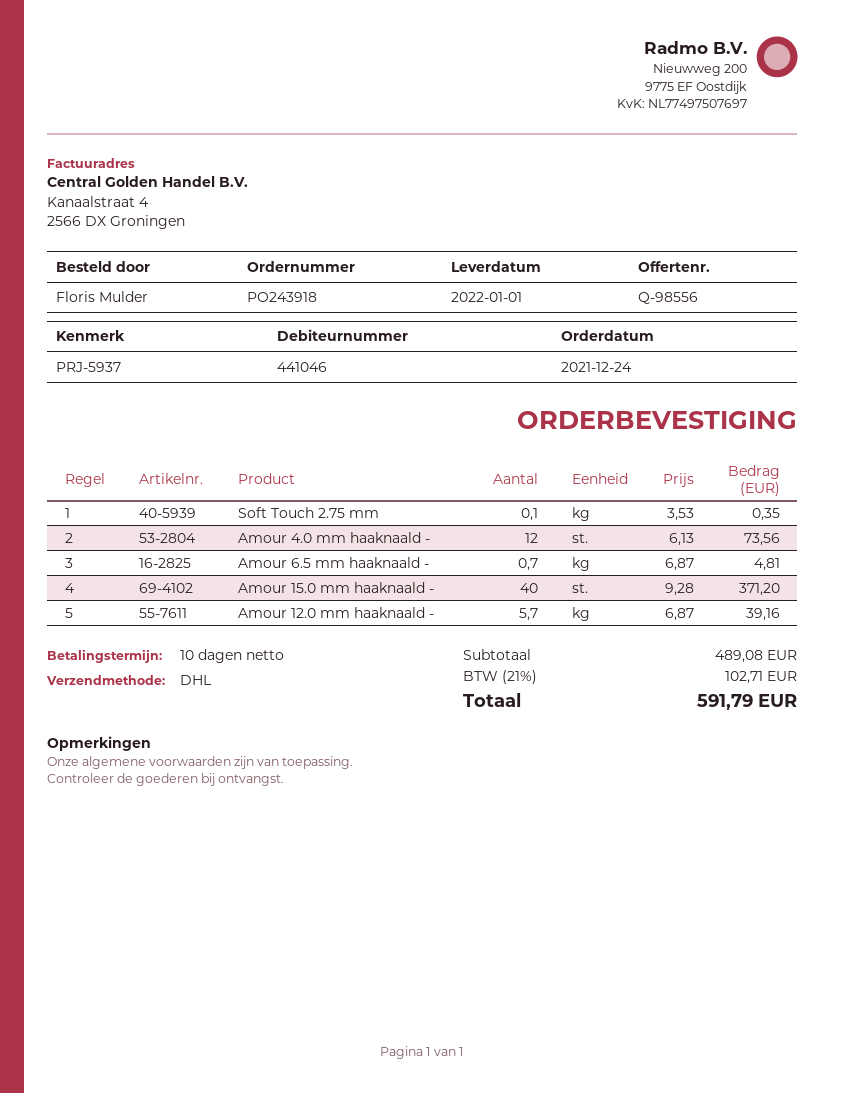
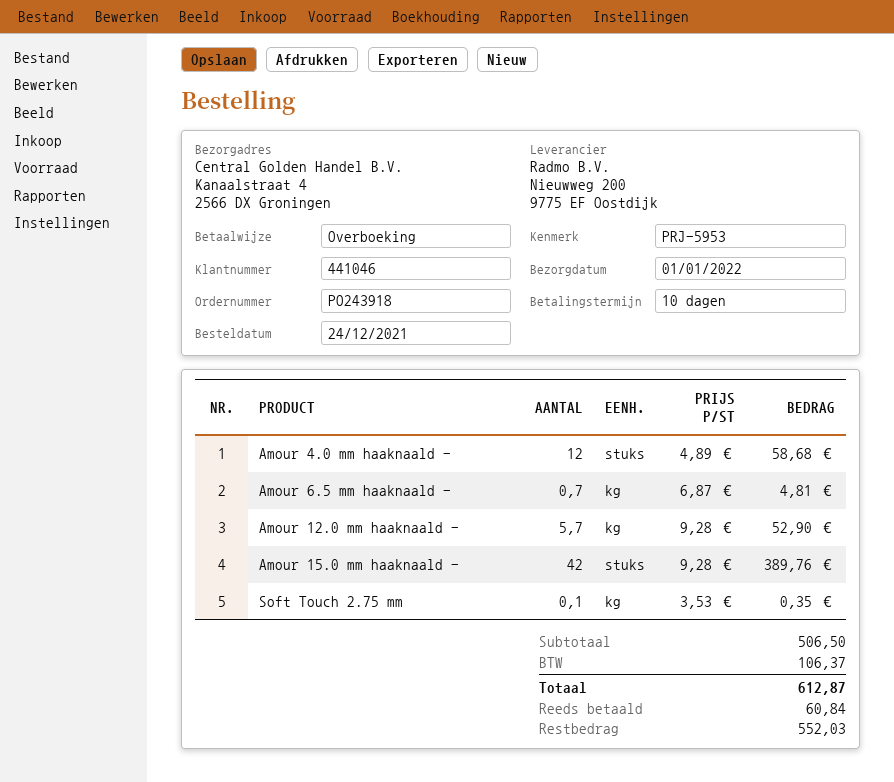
reference: PRJ-5937 -> PRJ-5953
Amour 4.0 mm haaknaald -: 12 x 6.13 = 73.56 -> 12 x 4.89 = 58.68
Amour 15.0 mm haaknaald -: 40 x 9.28 = 371.20 -> 42 x 9.28 = 389.76
Amour 12.0 mm haaknaald -: 5.7 x 6.87 = 39.16 -> 5.7 x 9.28 = 52.90
subtotal: 489.08 -> 506.50
tax: 102.71 -> 106.37
total: 591.79 -> 612.87

